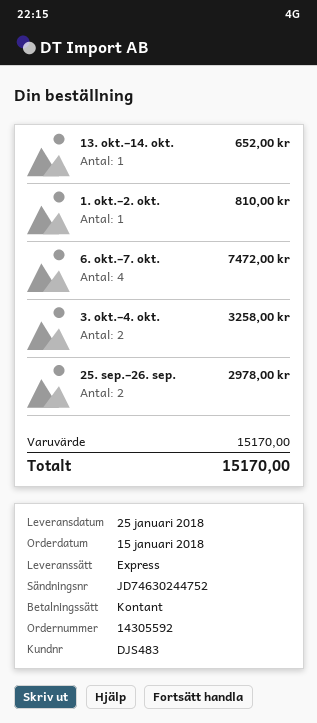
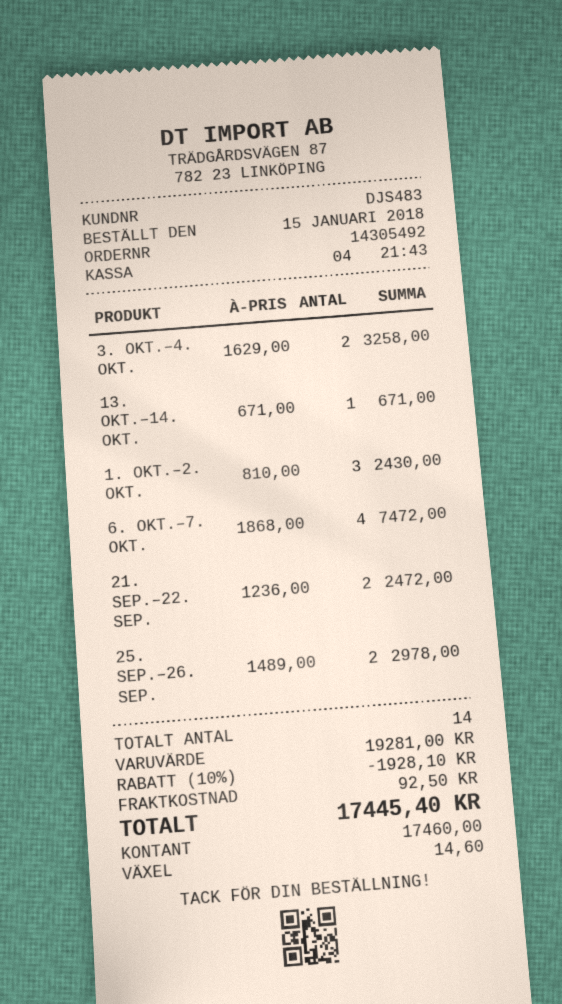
order number: 14305592 -> 14305492
13. okt.–14. okt.: 1 for 652.00 -> 1 for 671.00
1. okt.–2. okt.: 1 for 810.00 -> 3 for 2430.00
21. SEP.–22. SEP.: none -> 2 for 2472.00
subtotal: 15170.00 -> 19281.00
discount: none -> 10% = 1928.10
shipping: none -> 92.50
total: 15170.00 -> 17445.40

